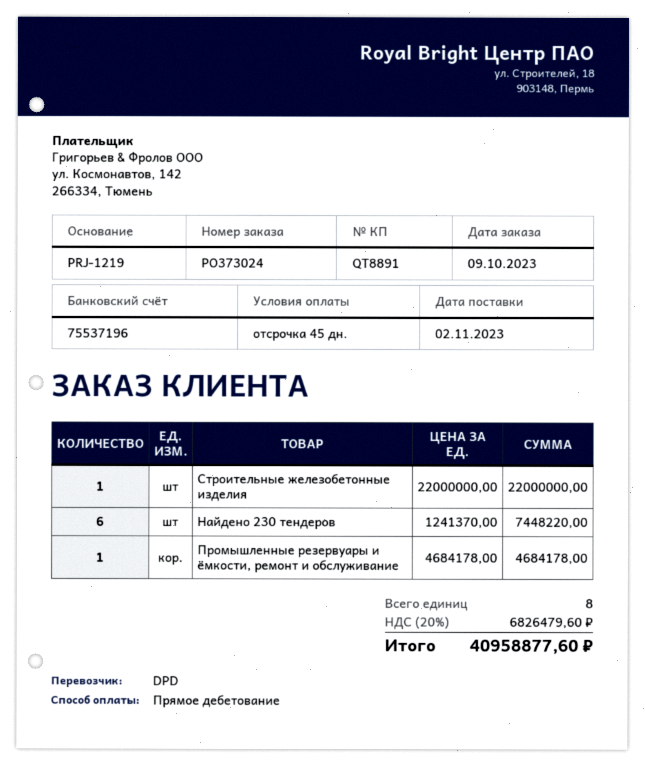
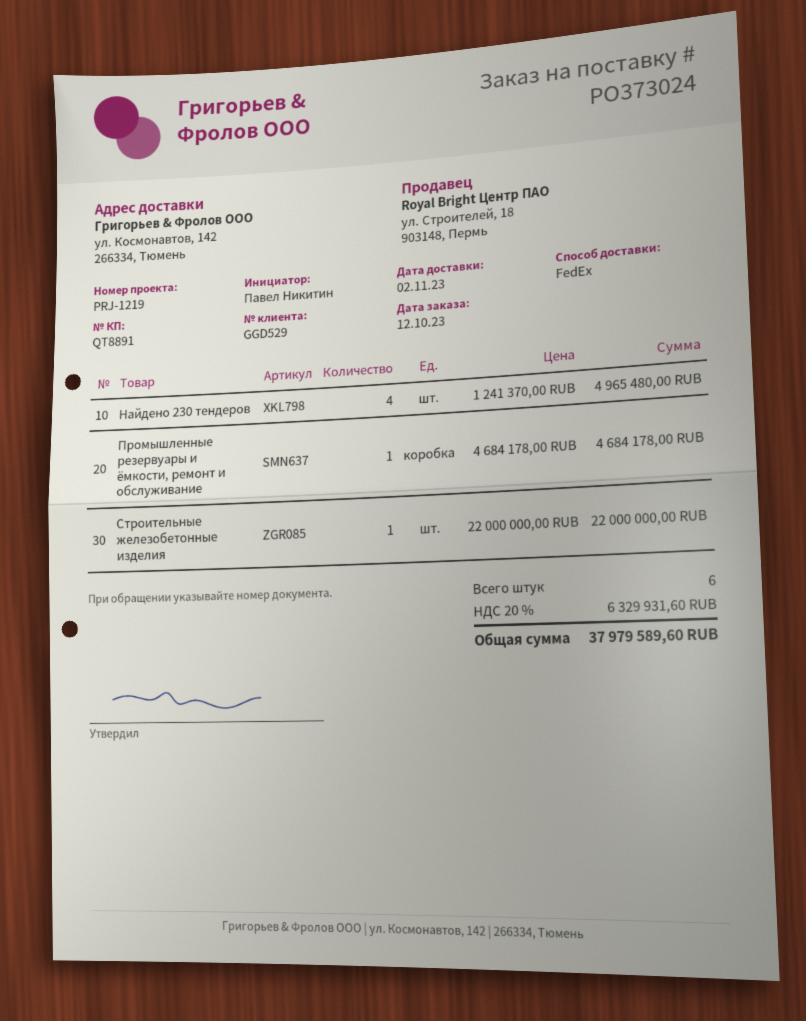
order date: 2023-10-09 -> 2023-10-12
shipping method: DPD -> FedEx
Найдено 230 тендеров: 6 x 1241370.00 = 7448220.00 -> 4 x 1241370.00 = 4965480.00
total quantity: 8 -> 6
tax: 20% = 6826479.60 -> 20% = 6329931.60
total: 40958877.60 -> 37979589.60

